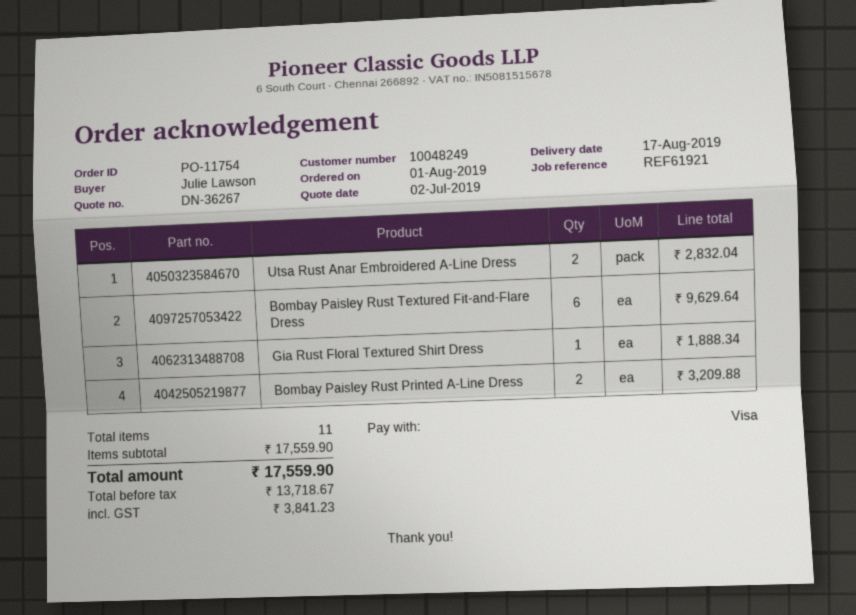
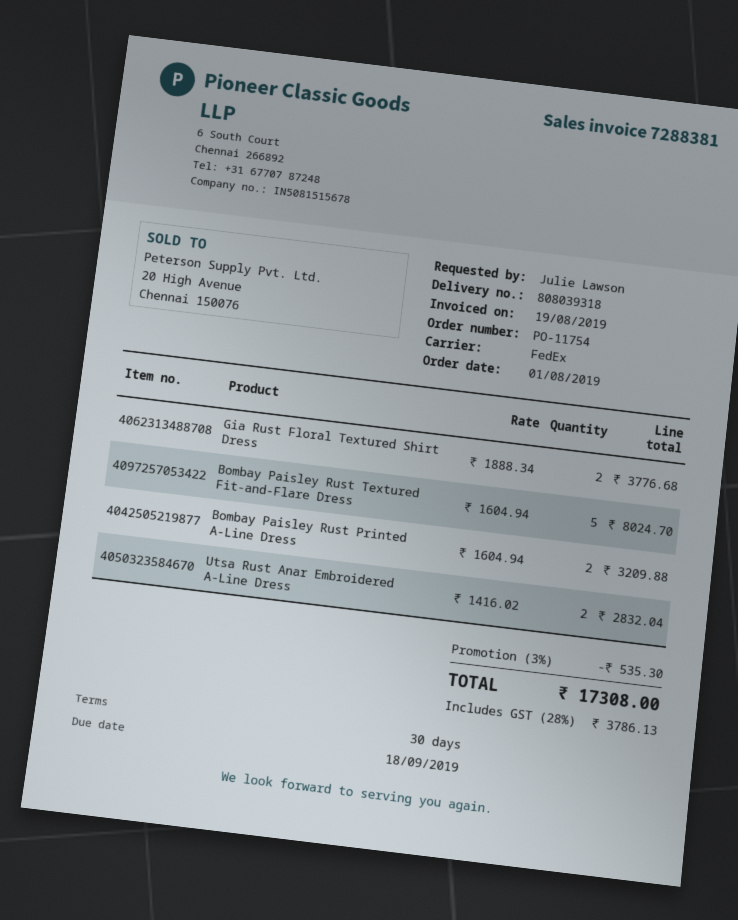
Bombay Paisley Rust Textured Fit-and-Flare Dress: 6 for 9629.64 -> 5 for 8024.70
Gia Rust Floral Textured Shirt Dress: 1 for 1888.34 -> 2 for 3776.68
discount: none -> 3% = 535.30
tax: 3841.23 -> 3786.13
total: 17559.90 -> 17308.00

